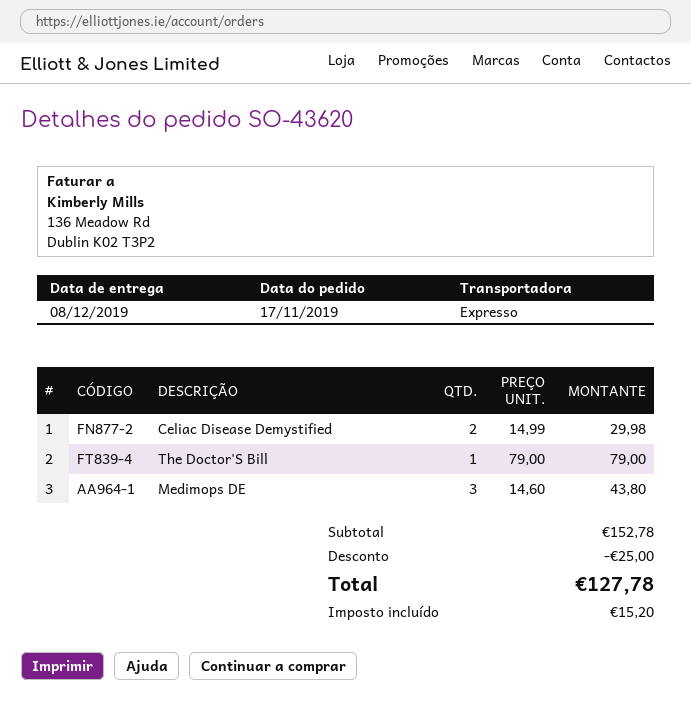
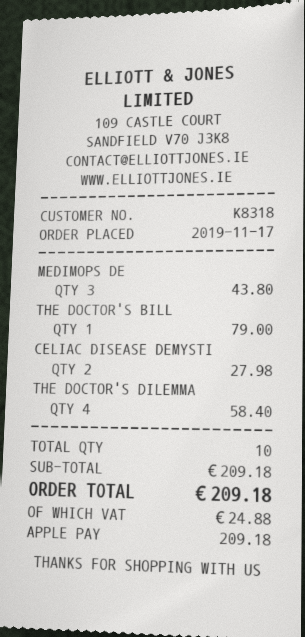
Celiac Disease Demystified: 2 for 29.98 -> 2 for 27.98
THE DOCTOR'S DILEMMA: none -> 4 for 58.40
subtotal: 152.78 -> 209.18
discount: 25.00 -> none
tax: 15.20 -> 24.88
total: 127.78 -> 209.18

